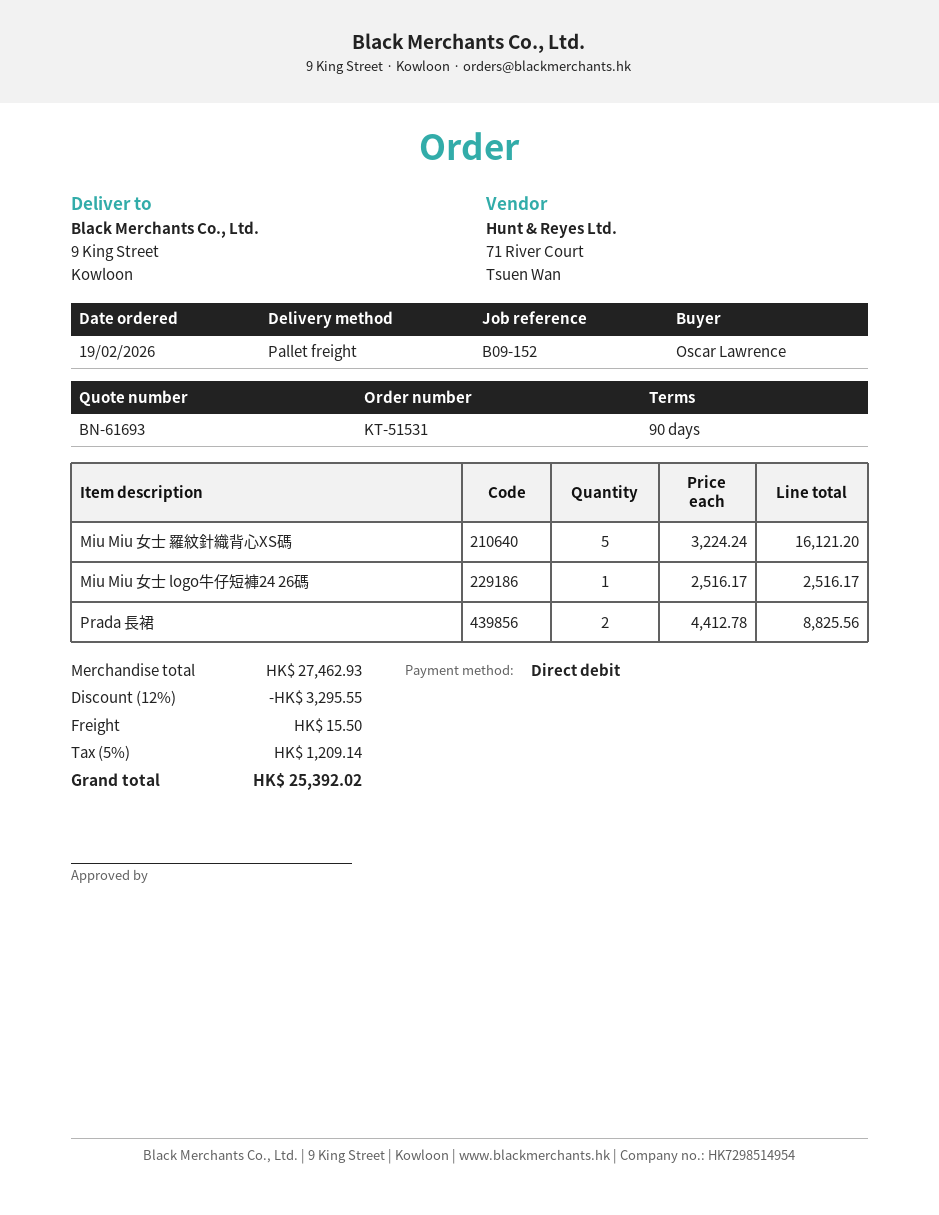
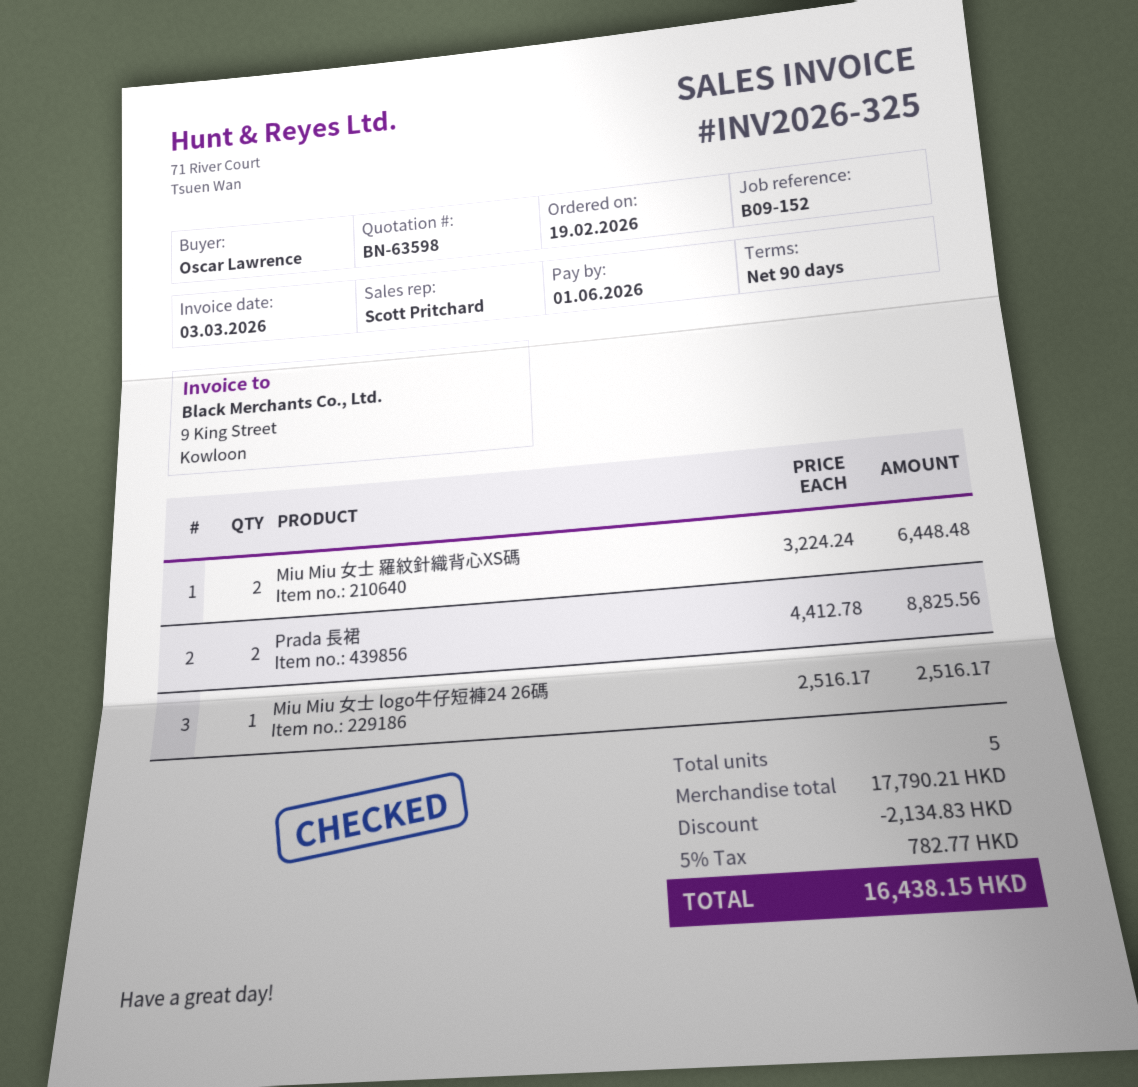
quote number: BN-61693 -> BN-63598
Miu Miu 女士 羅紋針織背心XS碼: 5 x 3224.24 = 16121.20 -> 2 x 3224.24 = 6448.48
subtotal: 27462.93 -> 17790.21
discount: 3295.55 -> 2134.83
shipping: 15.50 -> none
tax: 5% = 1209.14 -> 5% = 782.77
total: 25392.02 -> 16438.15

